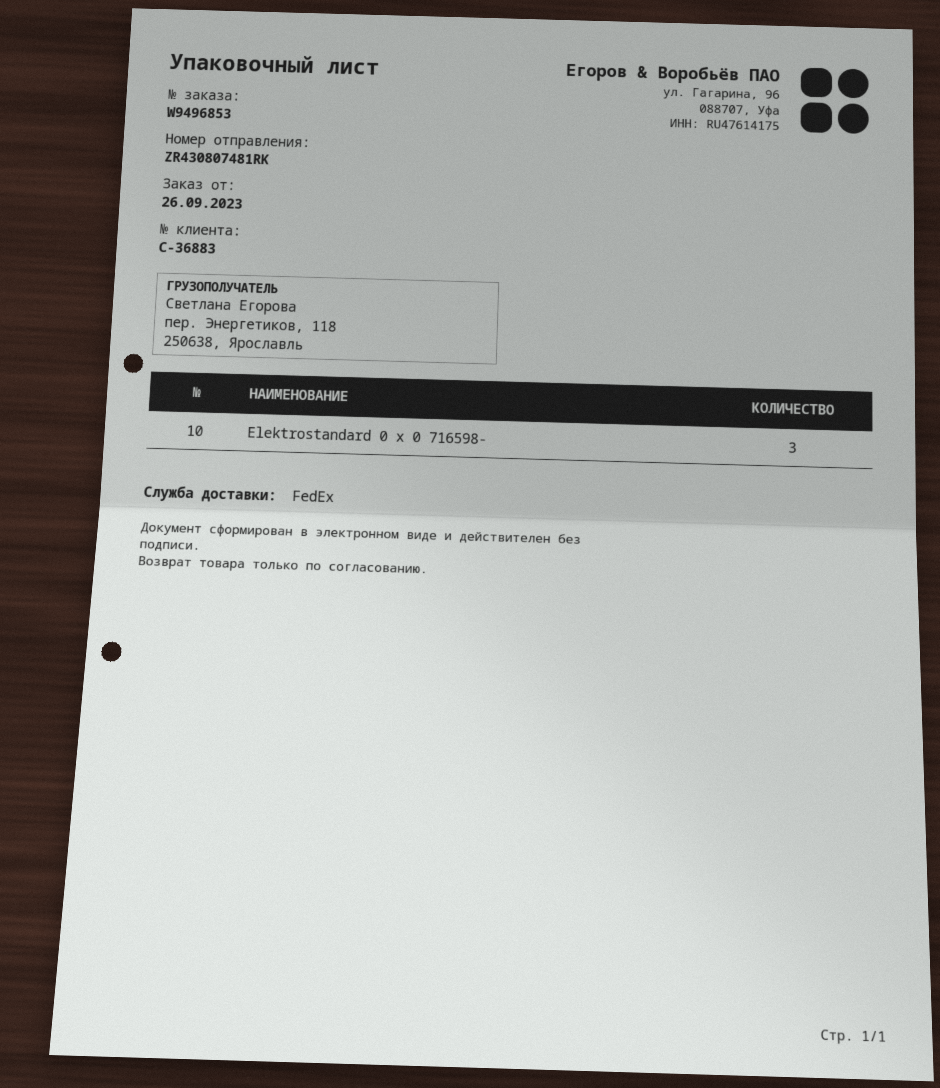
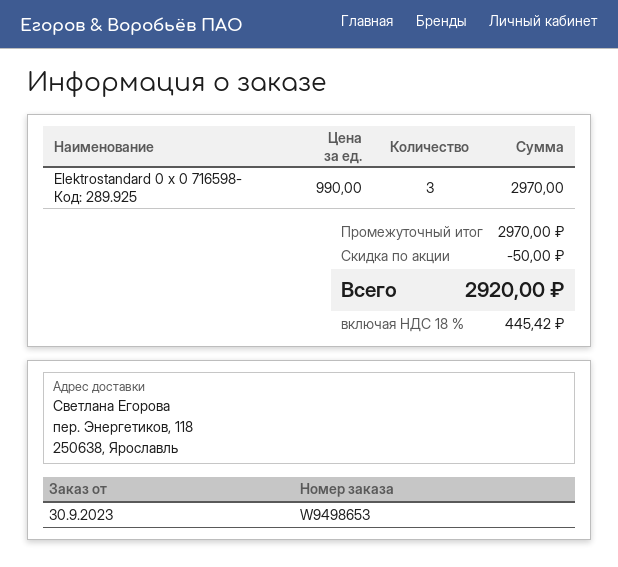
order number: W9496853 -> W9498653
order date: 2023-09-26 -> 2023-09-30

